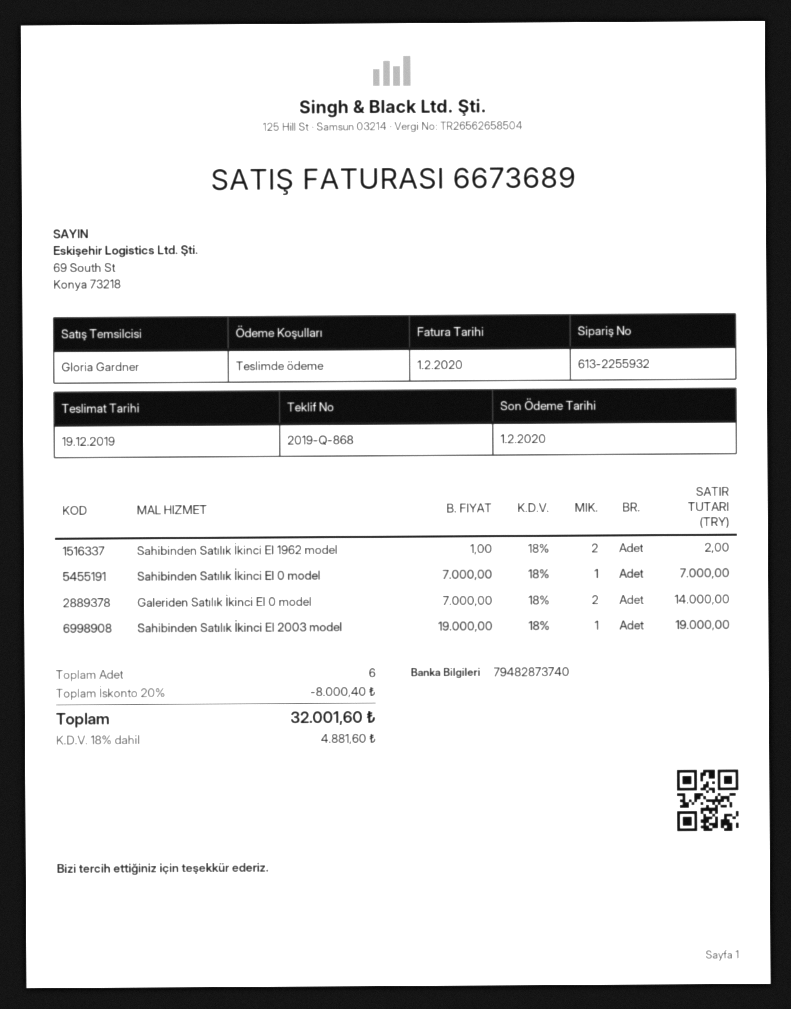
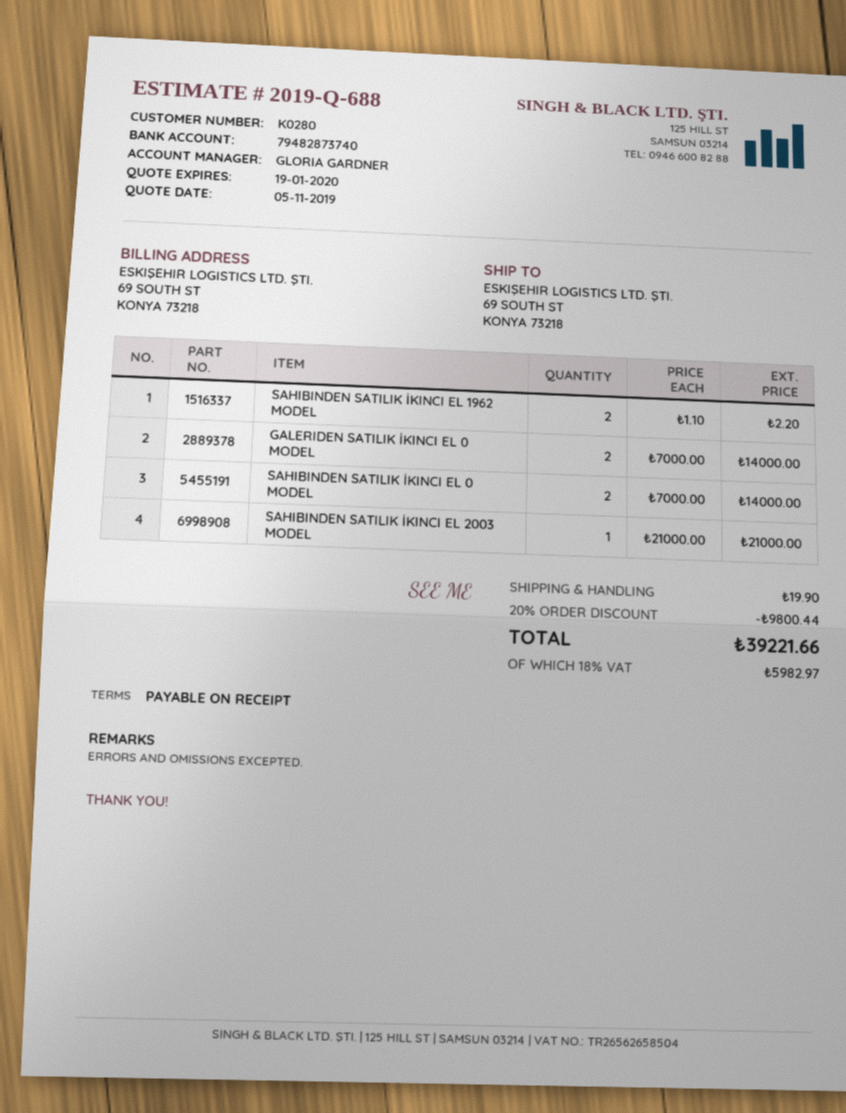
quote number: 2019-Q-868 -> 2019-Q-688
Sahibinden Satılık İkinci El 1962 model: 2 x 1.00 = 2.00 -> 2 x 1.10 = 2.20
Sahibinden Satılık İkinci El 0 model: 1 x 7000.00 = 7000.00 -> 2 x 7000.00 = 14000.00
Sahibinden Satılık İkinci El 2003 model: 1 x 19000.00 = 19000.00 -> 1 x 21000.00 = 21000.00
discount: 20% = 8000.40 -> 20% = 9800.44
shipping: none -> 19.90
tax: 18% = 4881.60 -> 18% = 5982.97
total: 32001.60 -> 39221.66

